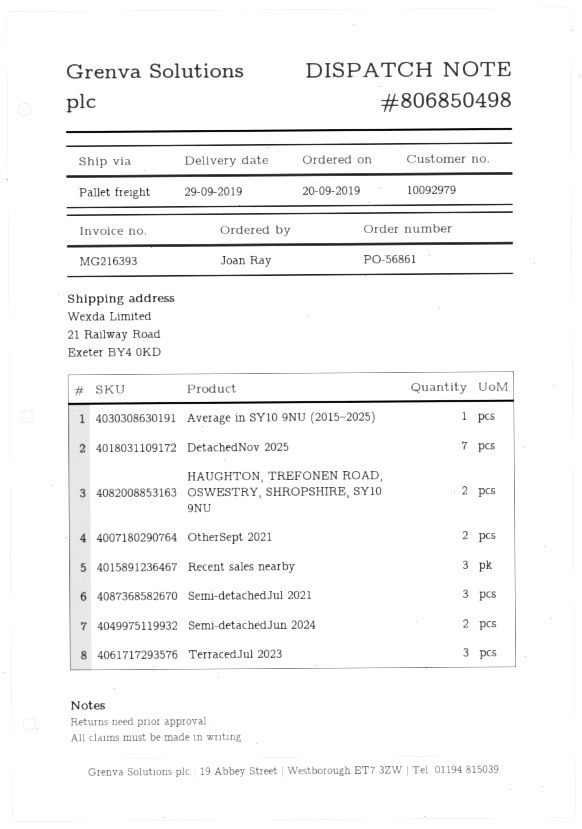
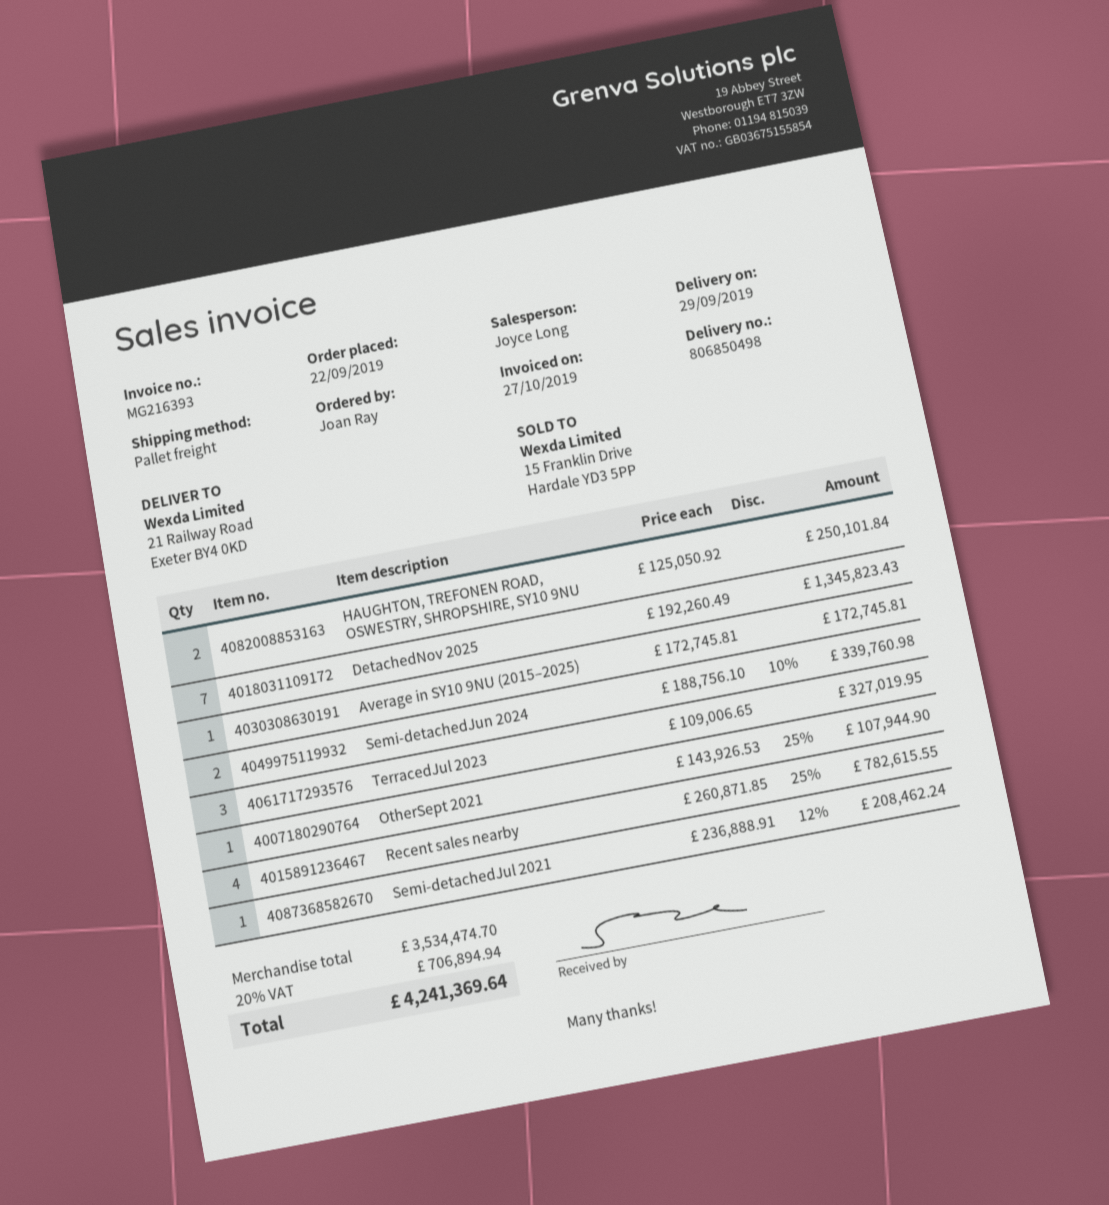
order date: 2019-09-20 -> 2019-09-22
OtherSept 2021: 2 -> 1
Recent sales nearby: 3 -> 4
Semi-detachedJul 2021: 3 -> 1

